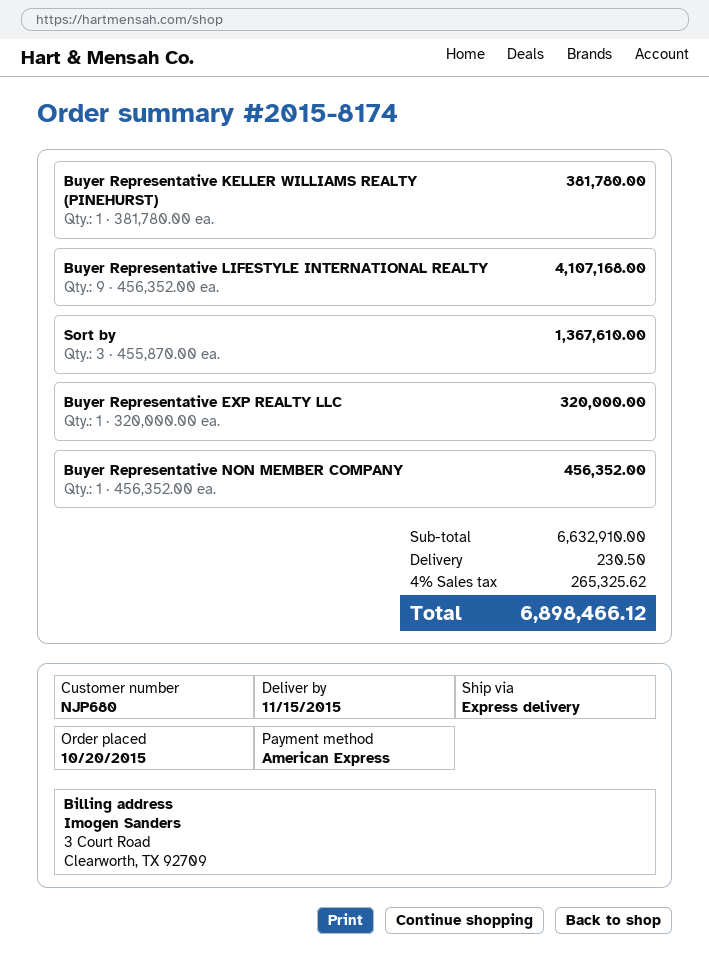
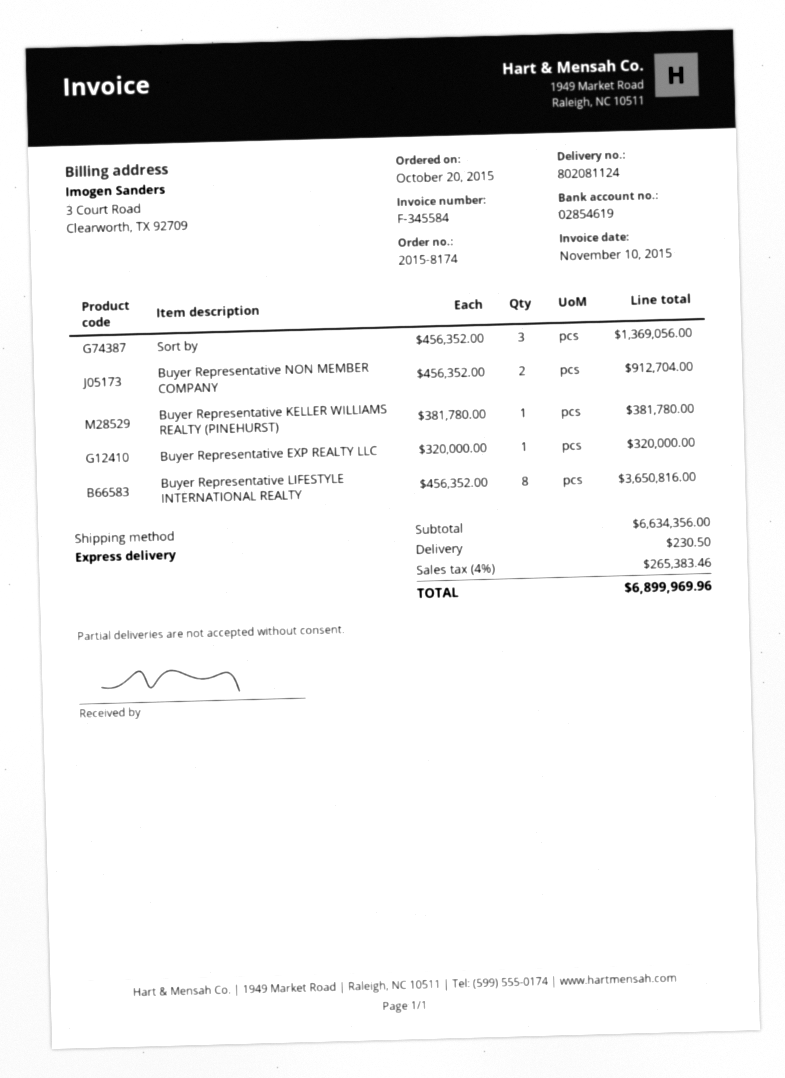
Buyer Representative LIFESTYLE INTERNATIONAL REALTY: 9 x 456352.00 = 4107168.00 -> 8 x 456352.00 = 3650816.00
Sort by: 3 x 455870.00 = 1367610.00 -> 3 x 456352.00 = 1369056.00
Buyer Representative NON MEMBER COMPANY: 1 x 456352.00 = 456352.00 -> 2 x 456352.00 = 912704.00
subtotal: 6632910.00 -> 6634356.00
tax: 4% = 265325.62 -> 4% = 265383.46
total: 6898466.12 -> 6899969.96

